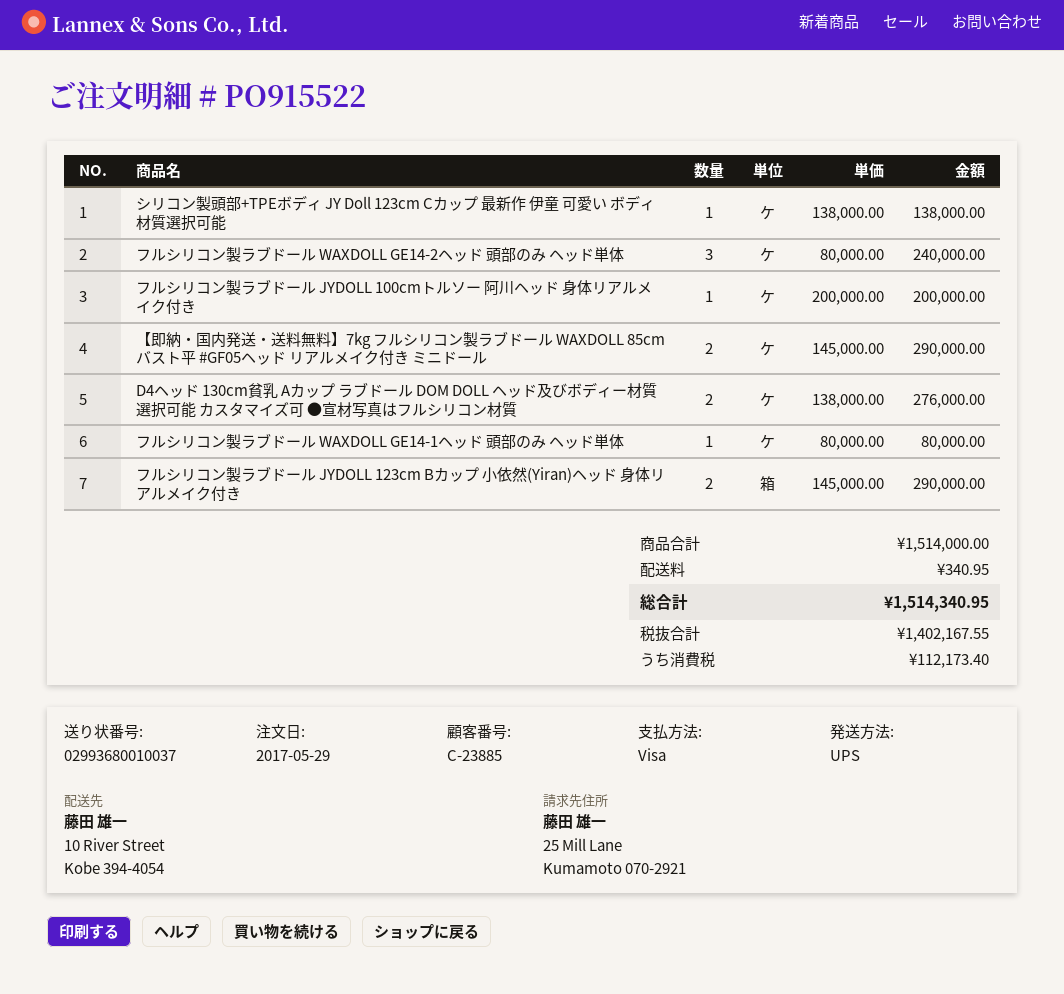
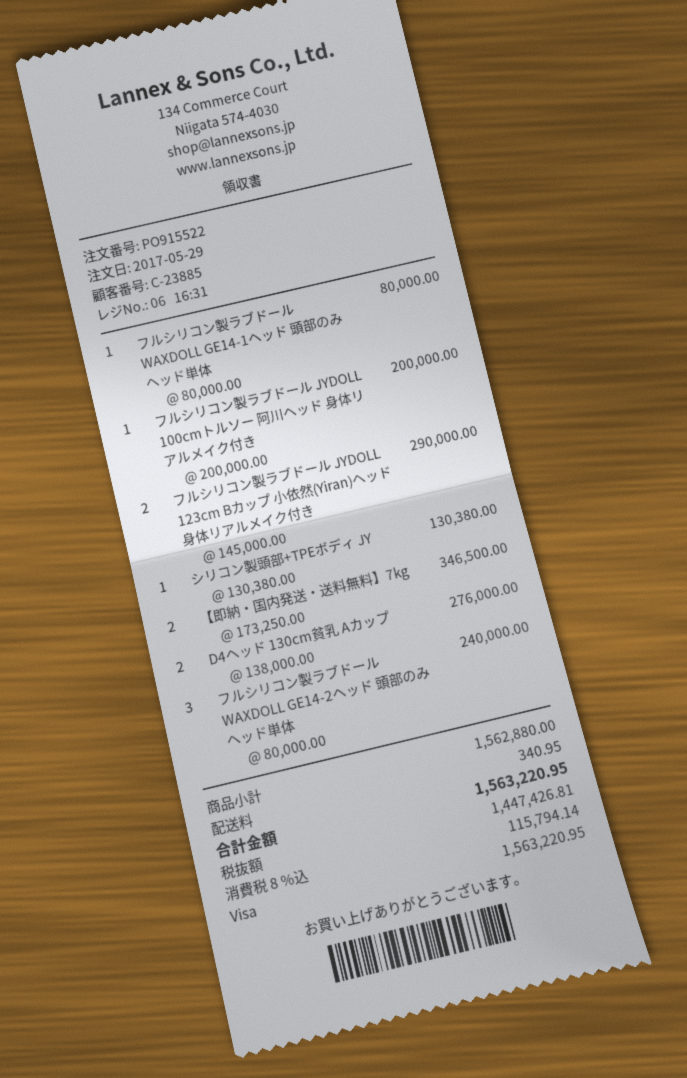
シリコン製頭部+TPEボディ JY Doll 123cm Cカップ 最新作 伊童 可愛い ボディ材質選択可能: 1 x 138000.00 = 138000.00 -> 1 x 130380.00 = 130380.00
【即納・国内発送・送料無料】7kg フルシリコン製ラブドール WAXDOLL 85cm バスト平 #GF05ヘッド リアルメイク付き ミニドール: 2 x 145000.00 = 290000.00 -> 2 x 173250.00 = 346500.00
subtotal: 1514000.00 -> 1562880.00
net: 1402167.55 -> 1447426.81
tax: 112173.40 -> 115794.14
total: 1514340.95 -> 1563220.95

